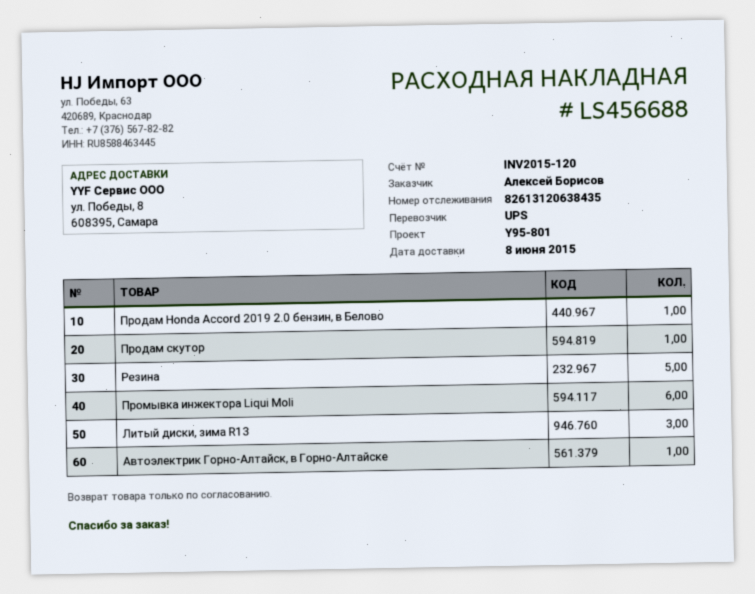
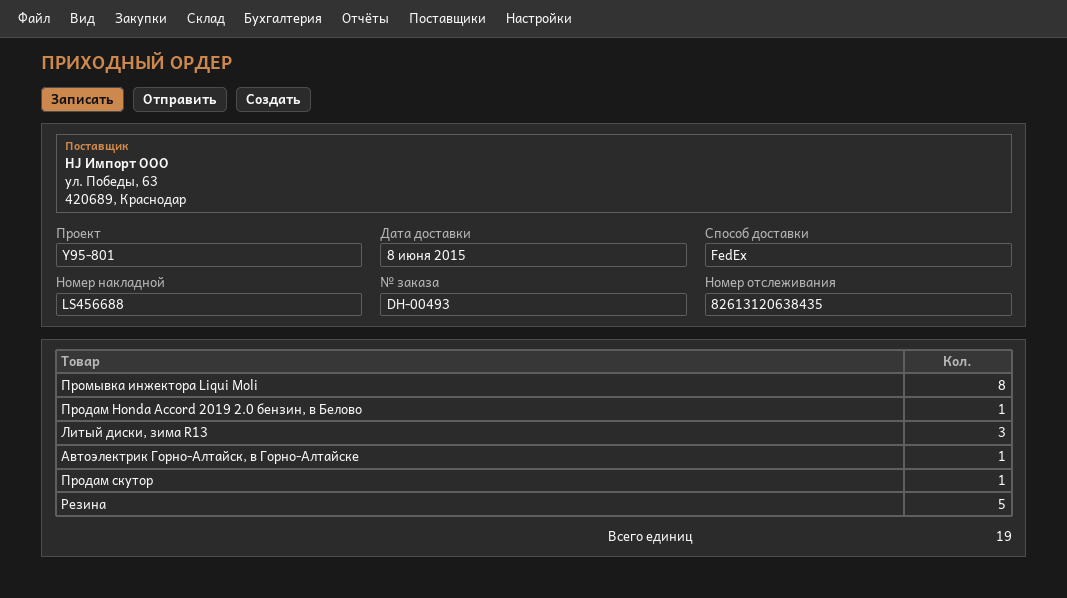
shipping method: UPS -> FedEx
Промывка инжектора Liqui Moli: 6 -> 8

